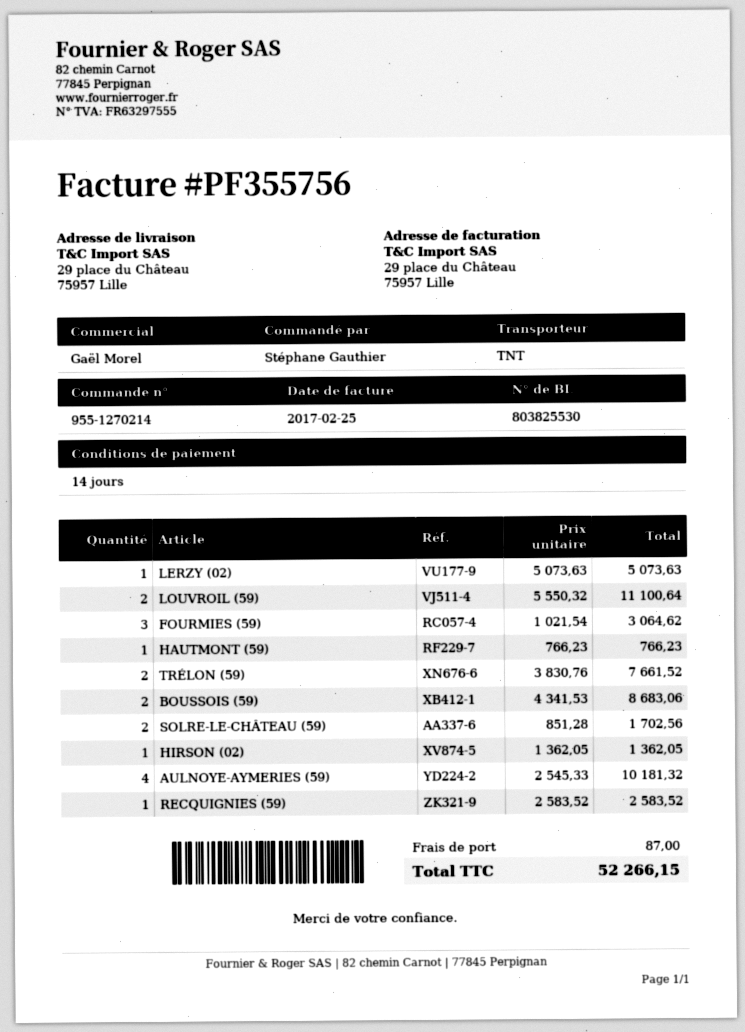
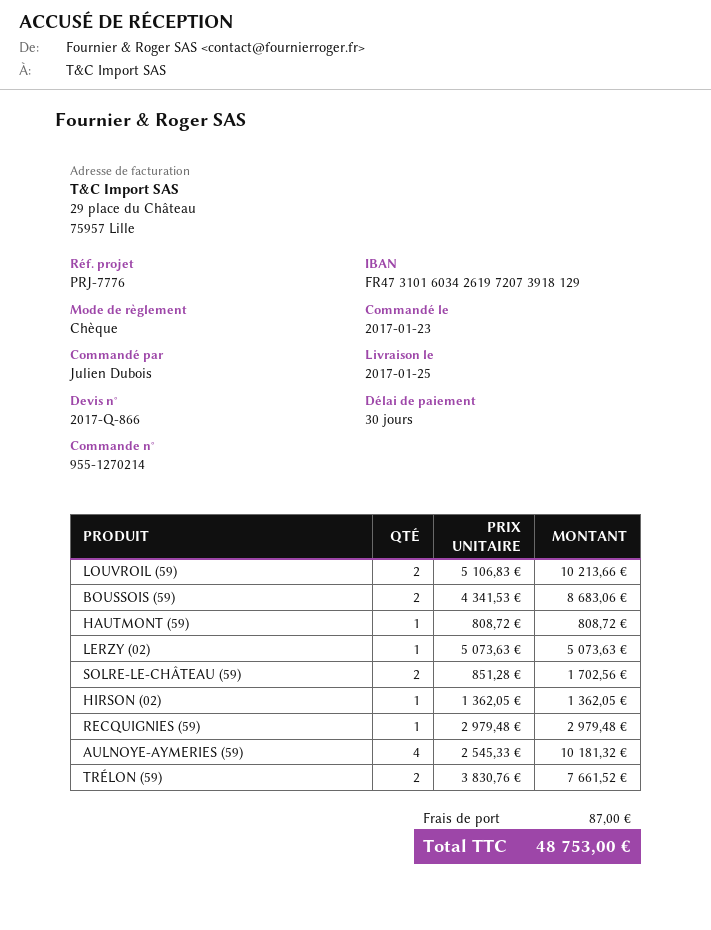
payment terms: 14 days -> 30 days
ordered by: Stéphane Gauthier -> Julien Dubois
LOUVROIL (59): 2 x 5550.32 = 11100.64 -> 2 x 5106.83 = 10213.66
FOURMIES (59): 3 x 1021.54 = 3064.62 -> none
HAUTMONT (59): 1 x 766.23 = 766.23 -> 1 x 808.72 = 808.72
RECQUIGNIES (59): 1 x 2583.52 = 2583.52 -> 1 x 2979.48 = 2979.48
total: 52266.15 -> 48753.00

